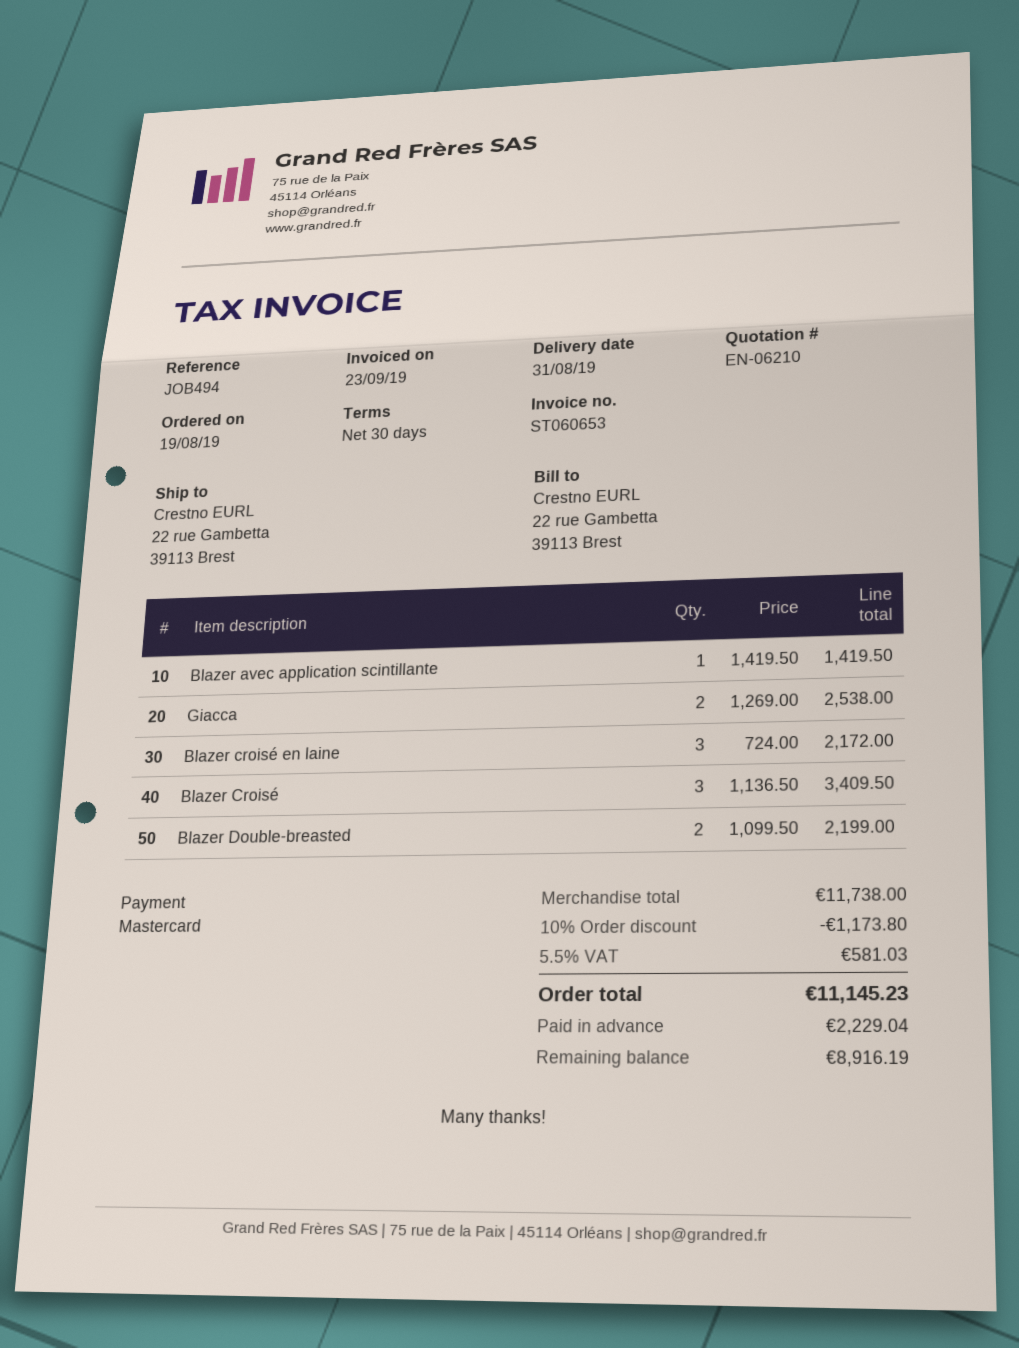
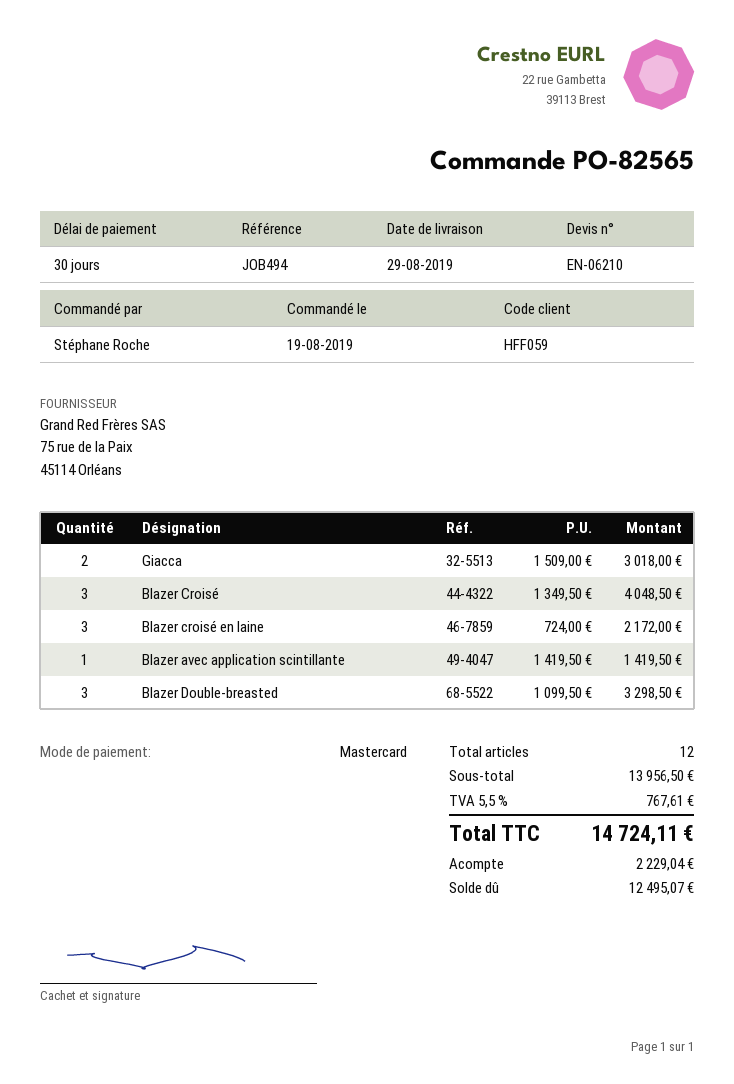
delivery date: 2019-08-31 -> 2019-08-29
Giacca: 2 x 1269.00 = 2538.00 -> 2 x 1509.00 = 3018.00
Blazer Croisé: 3 x 1136.50 = 3409.50 -> 3 x 1349.50 = 4048.50
Blazer Double-breasted: 2 x 1099.50 = 2199.00 -> 3 x 1099.50 = 3298.50
subtotal: 11738.00 -> 13956.50
discount: 10% = 1173.80 -> none
tax: 5.5% = 581.03 -> 5.5% = 767.61
total: 11145.23 -> 14724.11
balance: 8916.19 -> 12495.07

